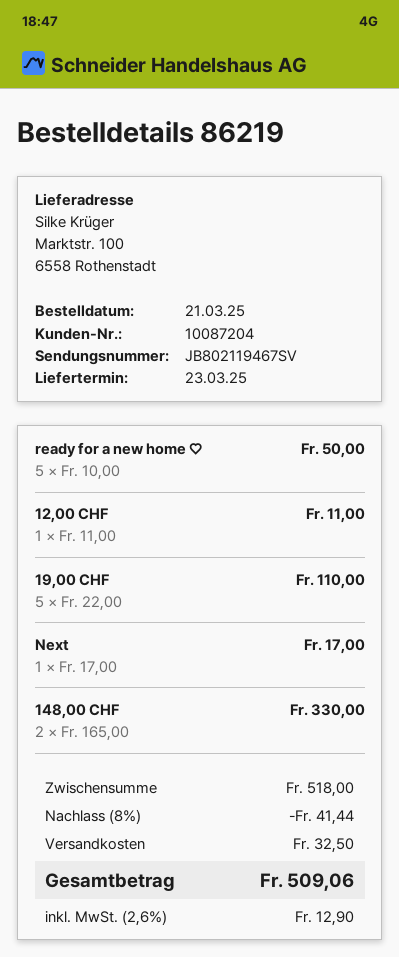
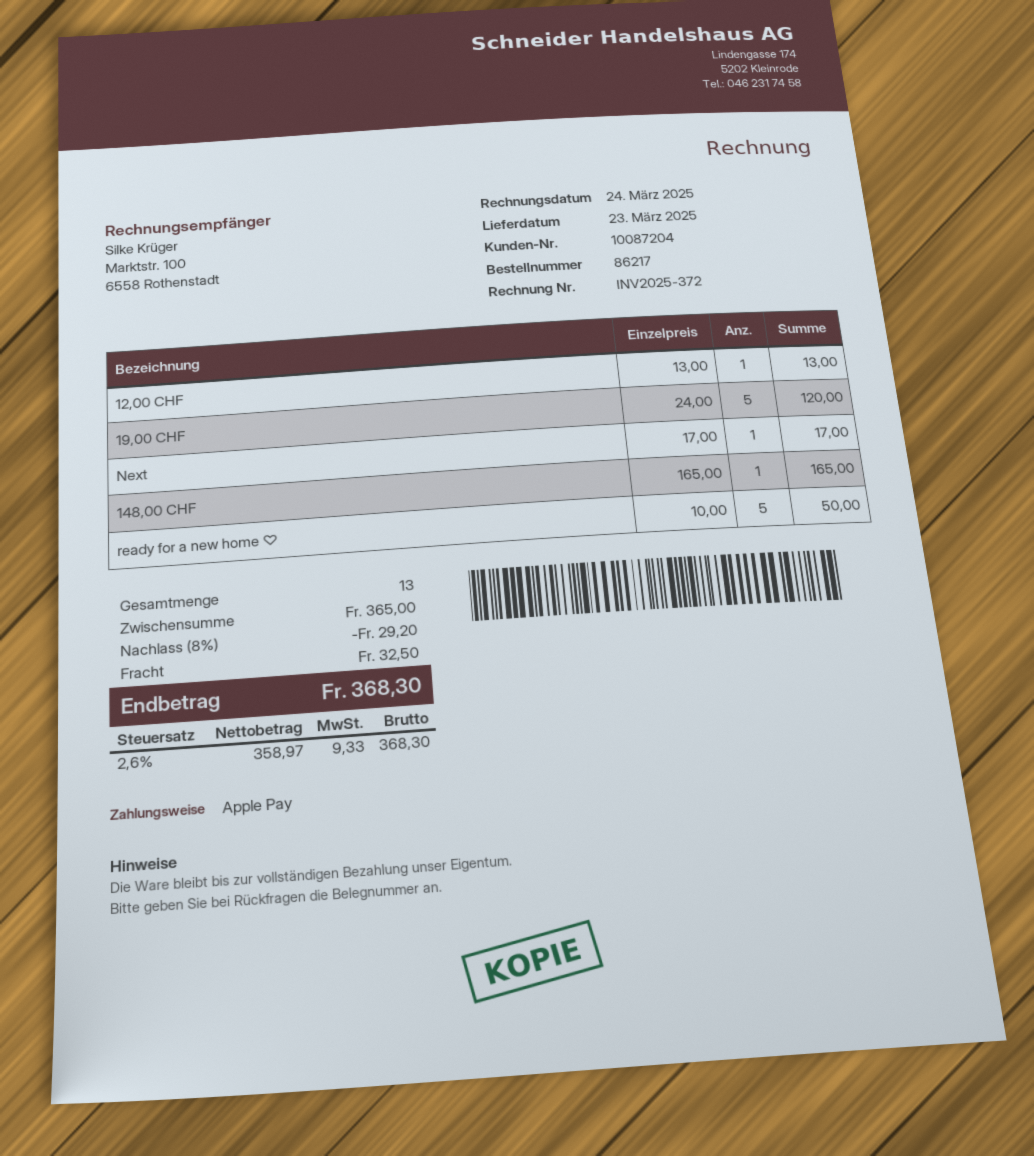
order number: 86219 -> 86217
12,00 CHF: 1 x 11.00 = 11.00 -> 1 x 13.00 = 13.00
19,00 CHF: 5 x 22.00 = 110.00 -> 5 x 24.00 = 120.00
148,00 CHF: 2 x 165.00 = 330.00 -> 1 x 165.00 = 165.00
subtotal: 518.00 -> 365.00
discount: 8% = 41.44 -> 8% = 29.20
tax: 2.6% = 12.90 -> 2.6% = 9.33
total: 509.06 -> 368.30

